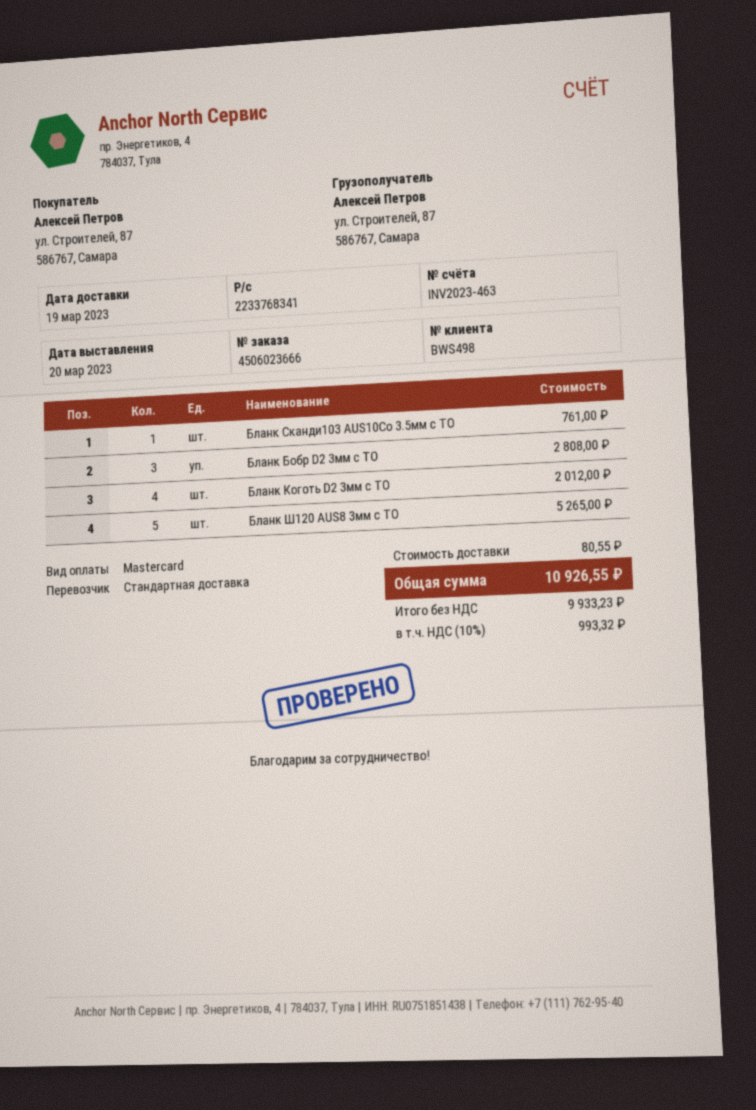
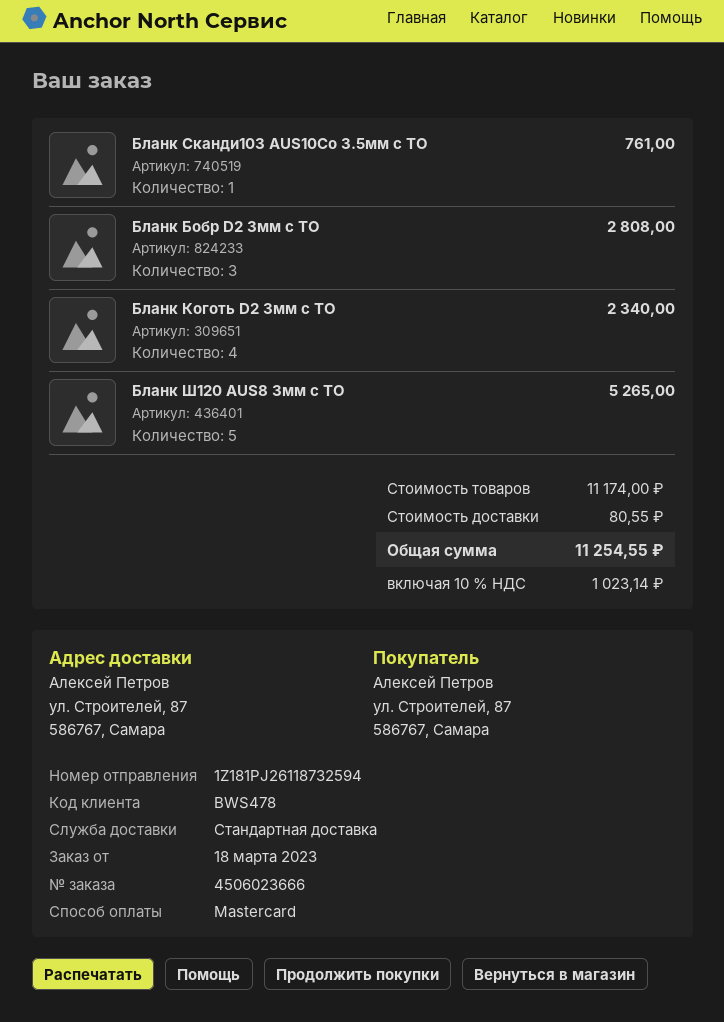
customer number: BWS498 -> BWS478
Бланк Коготь D2 3мм с ТО: 4 for 2012.00 -> 4 for 2340.00
tax: 10% = 993.32 -> 10% = 1023.14
total: 10926.55 -> 11254.55

